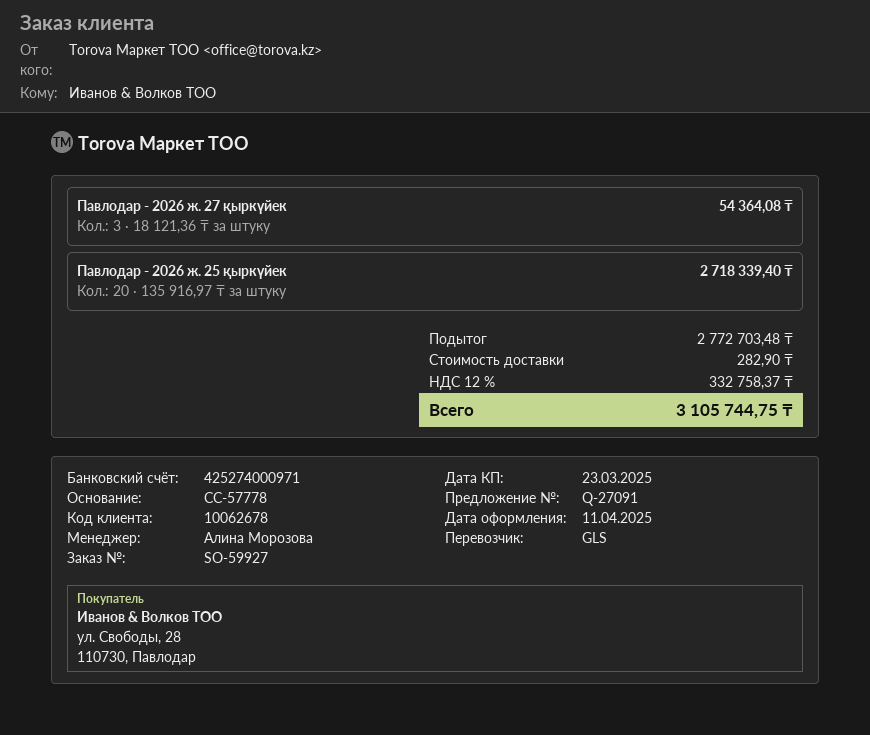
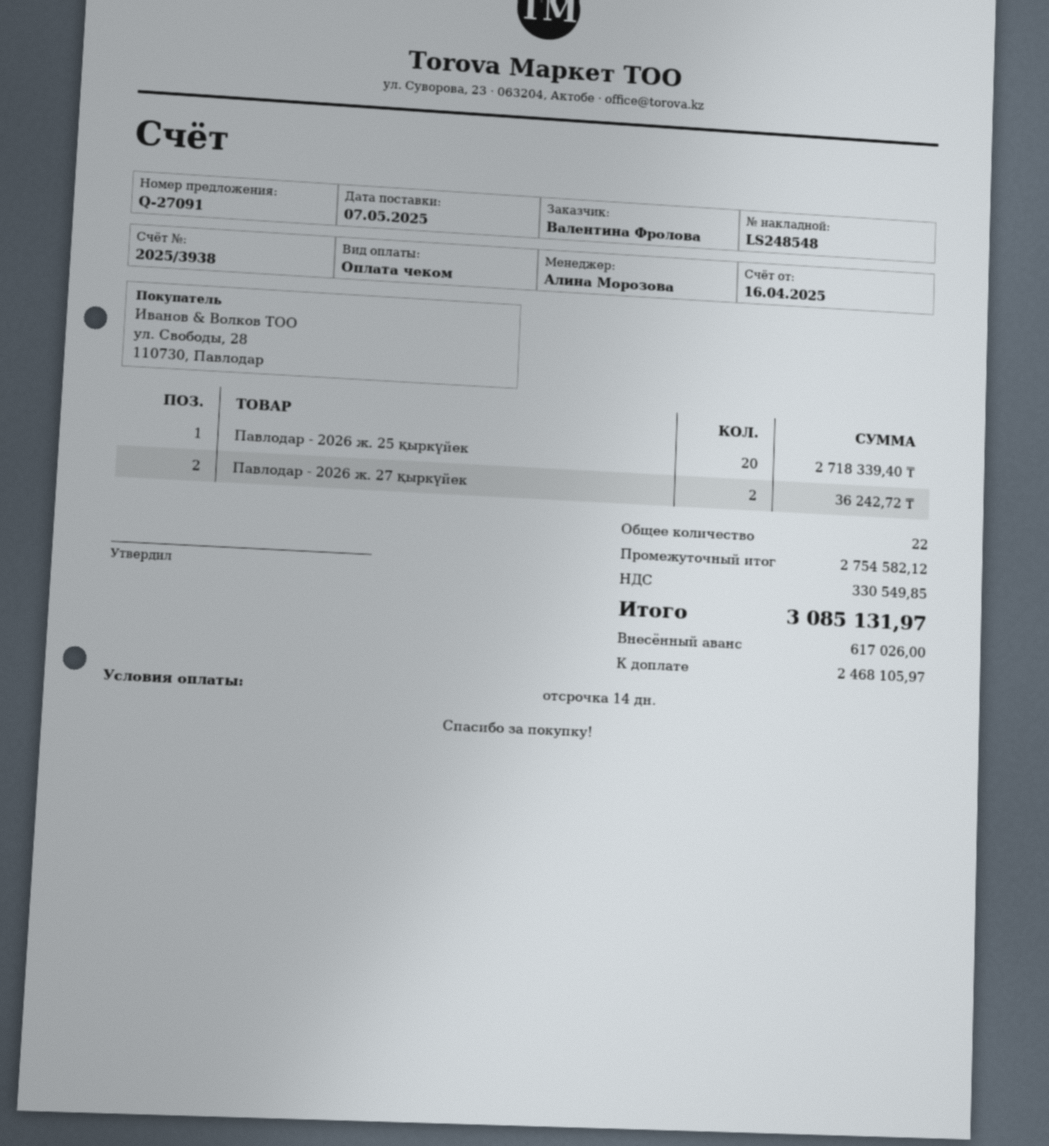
Павлодар - 2026 ж. 27 қыркүйек: 3 for 54364.08 -> 2 for 36242.72
subtotal: 2772703.48 -> 2754582.12
shipping: 282.90 -> none
tax: 332758.37 -> 330549.85
total: 3105744.75 -> 3085131.97

